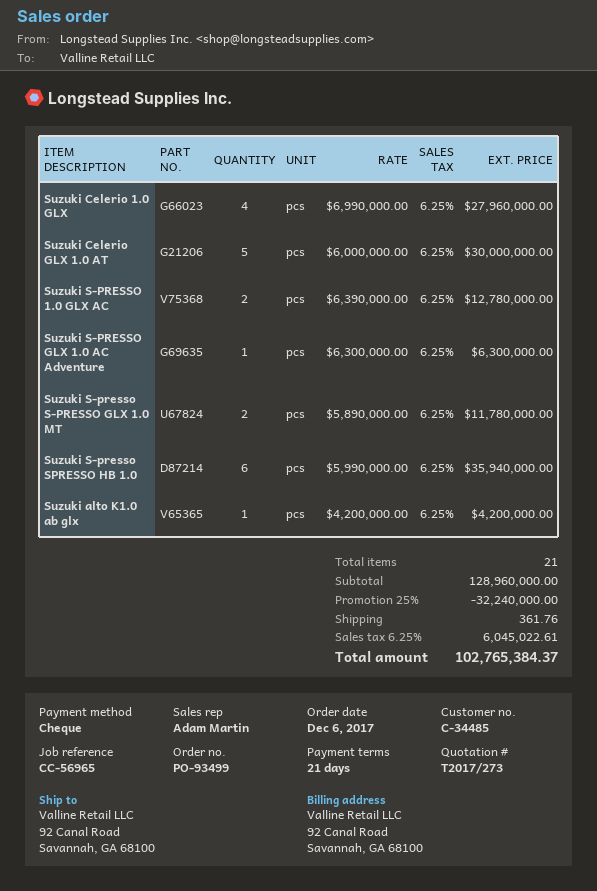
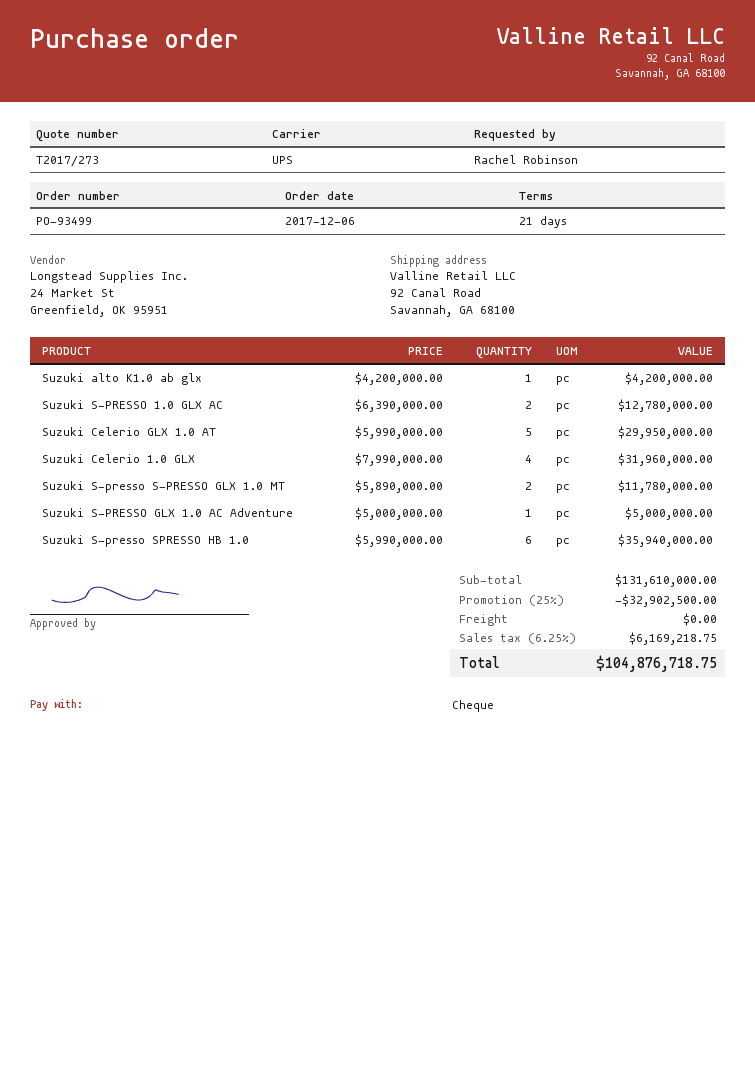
Suzuki Celerio 1.0 GLX: 4 x 6990000.00 = 27960000.00 -> 4 x 7990000.00 = 31960000.00
Suzuki Celerio GLX 1.0 AT: 5 x 6000000.00 = 30000000.00 -> 5 x 5990000.00 = 29950000.00
Suzuki S-PRESSO GLX 1.0 AC Adventure: 1 x 6300000.00 = 6300000.00 -> 1 x 5000000.00 = 5000000.00
subtotal: 128960000.00 -> 131610000.00
discount: 25% = 32240000.00 -> 25% = 32902500.00
shipping: 361.76 -> 0.00
tax: 6.25% = 6045022.61 -> 6.25% = 6169218.75
total: 102765384.37 -> 104876718.75

